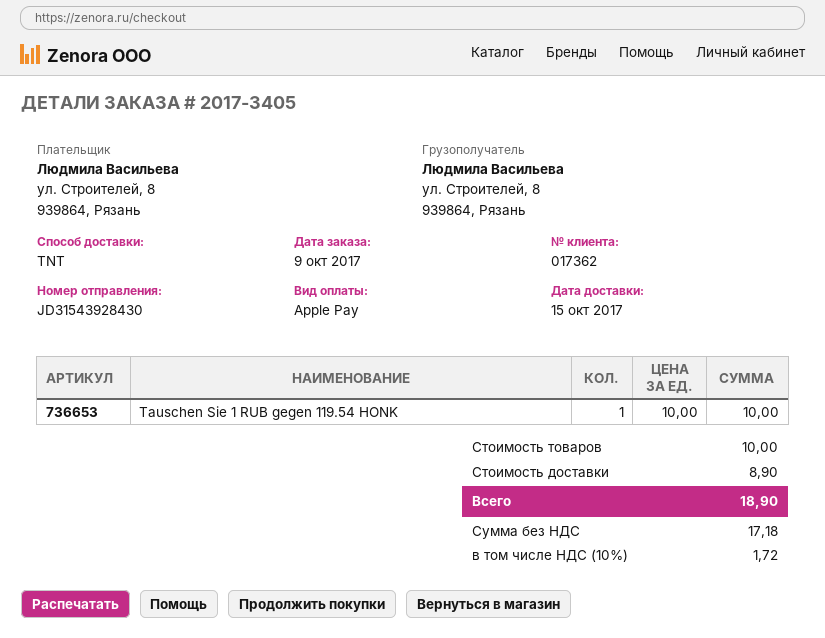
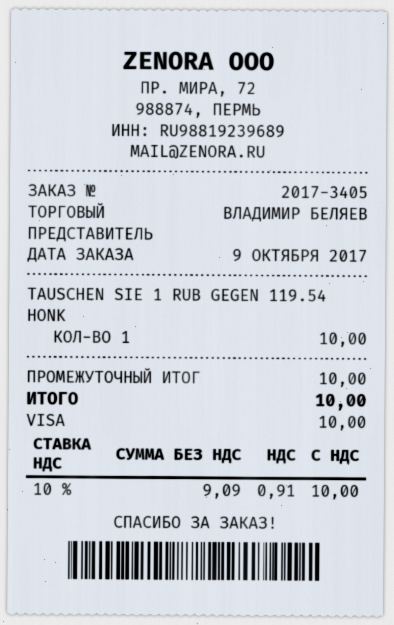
payment method: Apple Pay -> Visa
shipping: 8.90 -> none
net: 17.18 -> 9.09
tax: 10% = 1.72 -> 10% = 0.91
total: 18.90 -> 10.00

